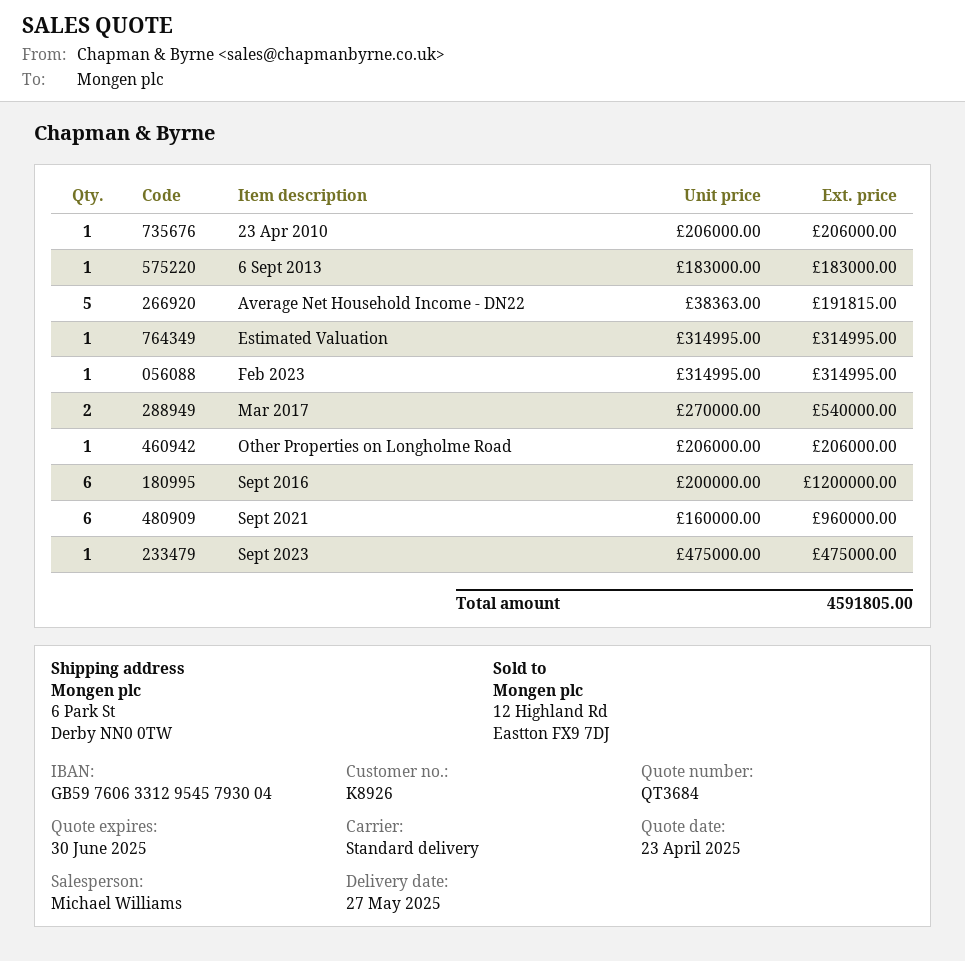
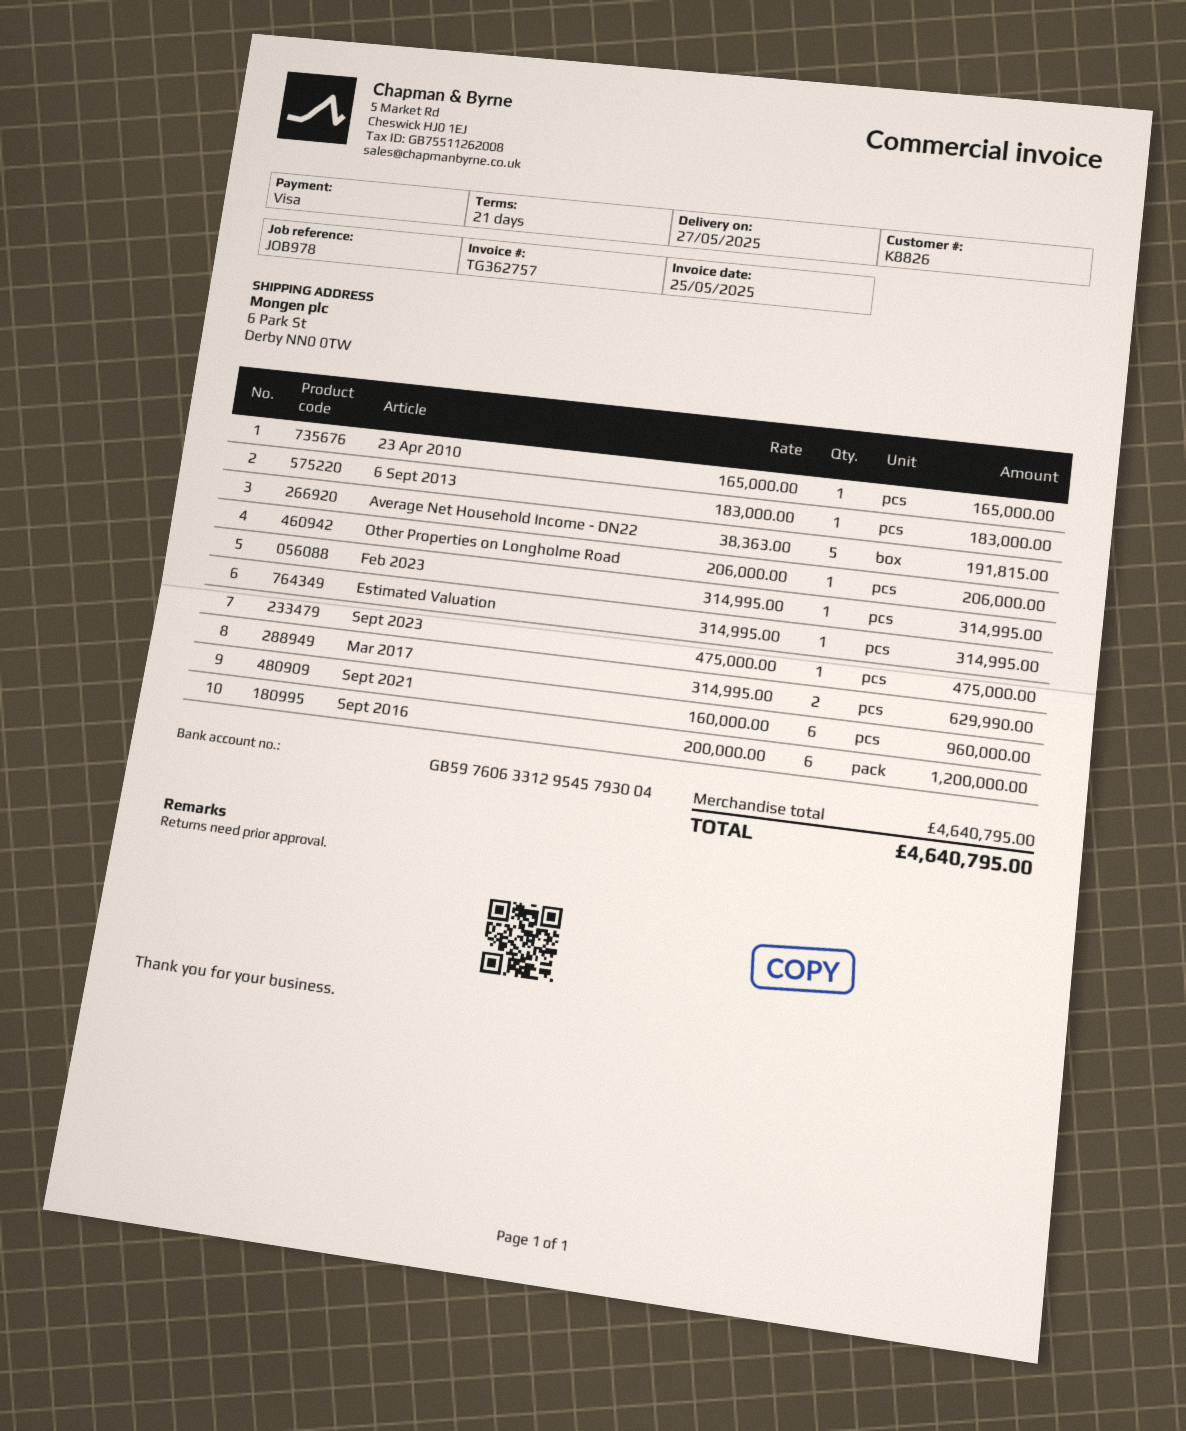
customer number: K8926 -> K8826
23 Apr 2010: 1 x 206000.00 = 206000.00 -> 1 x 165000.00 = 165000.00
Mar 2017: 2 x 270000.00 = 540000.00 -> 2 x 314995.00 = 629990.00
total: 4591805.00 -> 4640795.00

